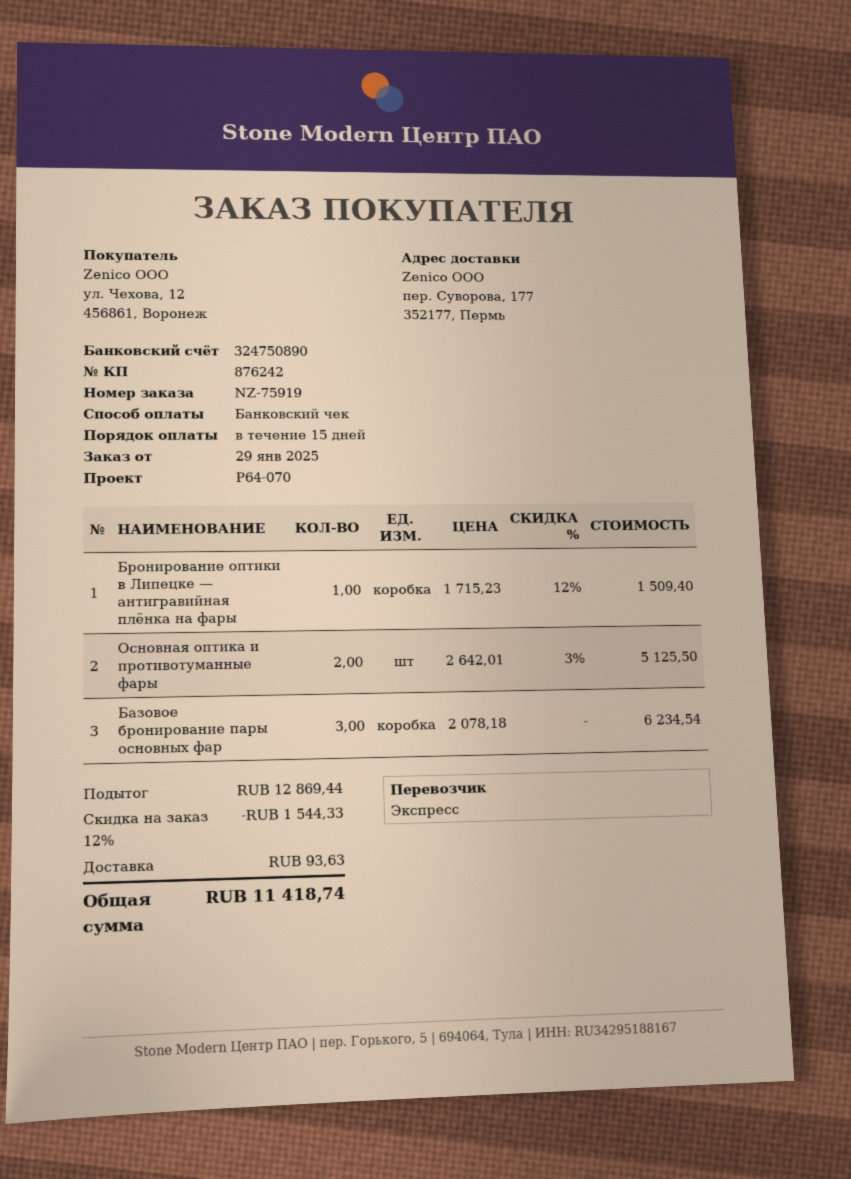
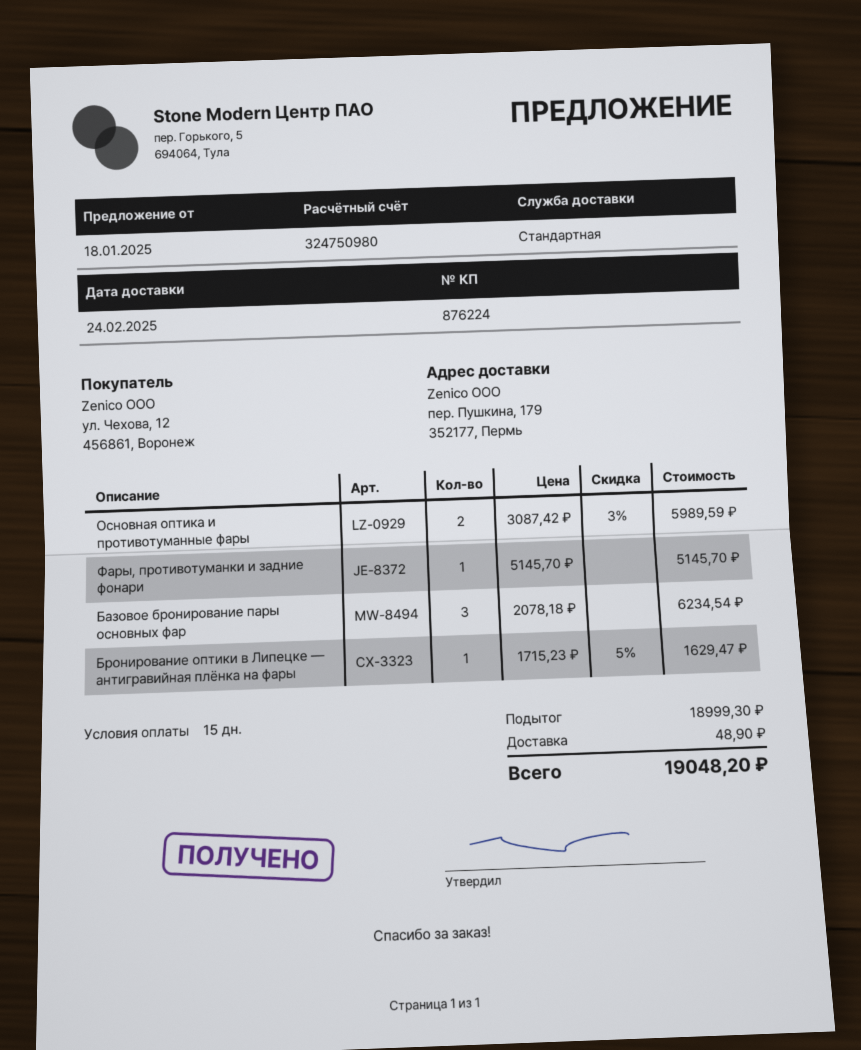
quote number: 876242 -> 876224
bank account: 324750890 -> 324750980
shipping method: express -> standard
ship to: пер. Суворова, 177, 352177, Пермь -> пер. Пушкина, 179, 352177, Пермь
Бронирование оптики в Липецке — антигравийная плёнка на фары: 1 x 1715.23 - 12% = 1509.40 -> 1 x 1715.23 - 5% = 1629.47
Основная оптика и противотуманные фары: 2 x 2642.01 - 3% = 5125.50 -> 2 x 3087.42 - 3% = 5989.59
Фары, противотуманки и задние фонари: none -> 1 x 5145.70 = 5145.70
subtotal: 12869.44 -> 18999.30
discount: 12% = 1544.33 -> none
shipping: 93.63 -> 48.90
total: 11418.74 -> 19048.20

